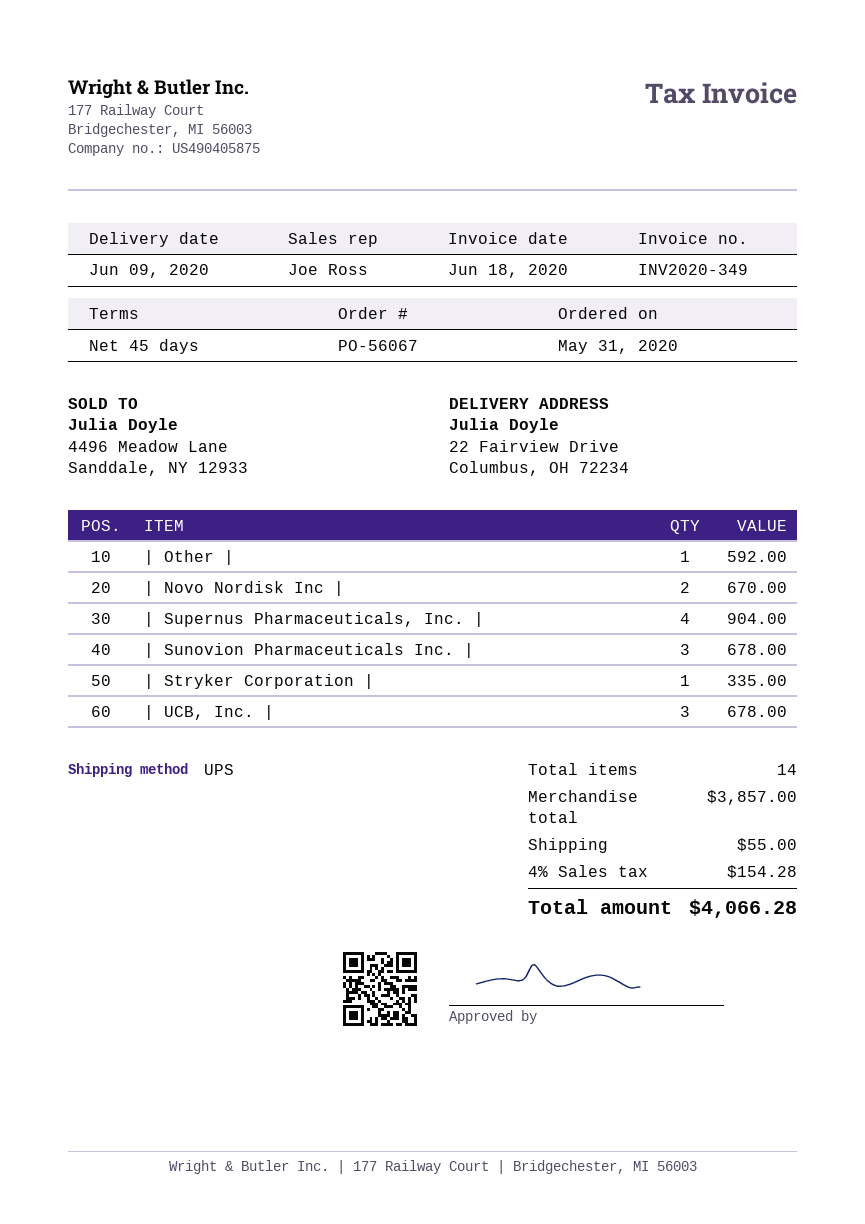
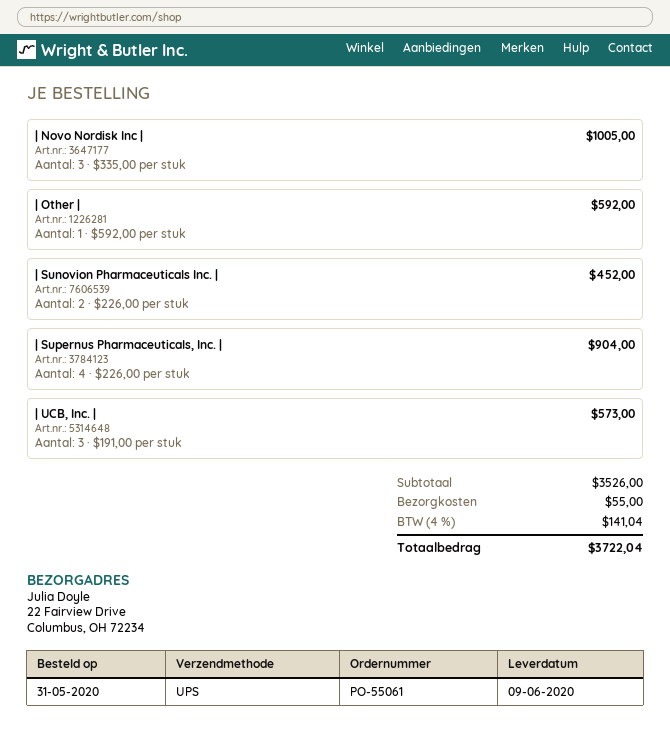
order number: PO-56067 -> PO-55061
| Novo Nordisk Inc |: 2 for 670.00 -> 3 for 1005.00
| Sunovion Pharmaceuticals Inc. |: 3 for 678.00 -> 2 for 452.00
| Stryker Corporation |: 1 for 335.00 -> none
| UCB, Inc. |: 3 for 678.00 -> 3 for 573.00
subtotal: 3857.00 -> 3526.00
tax: 4% = 154.28 -> 4% = 141.04
total: 4066.28 -> 3722.04

